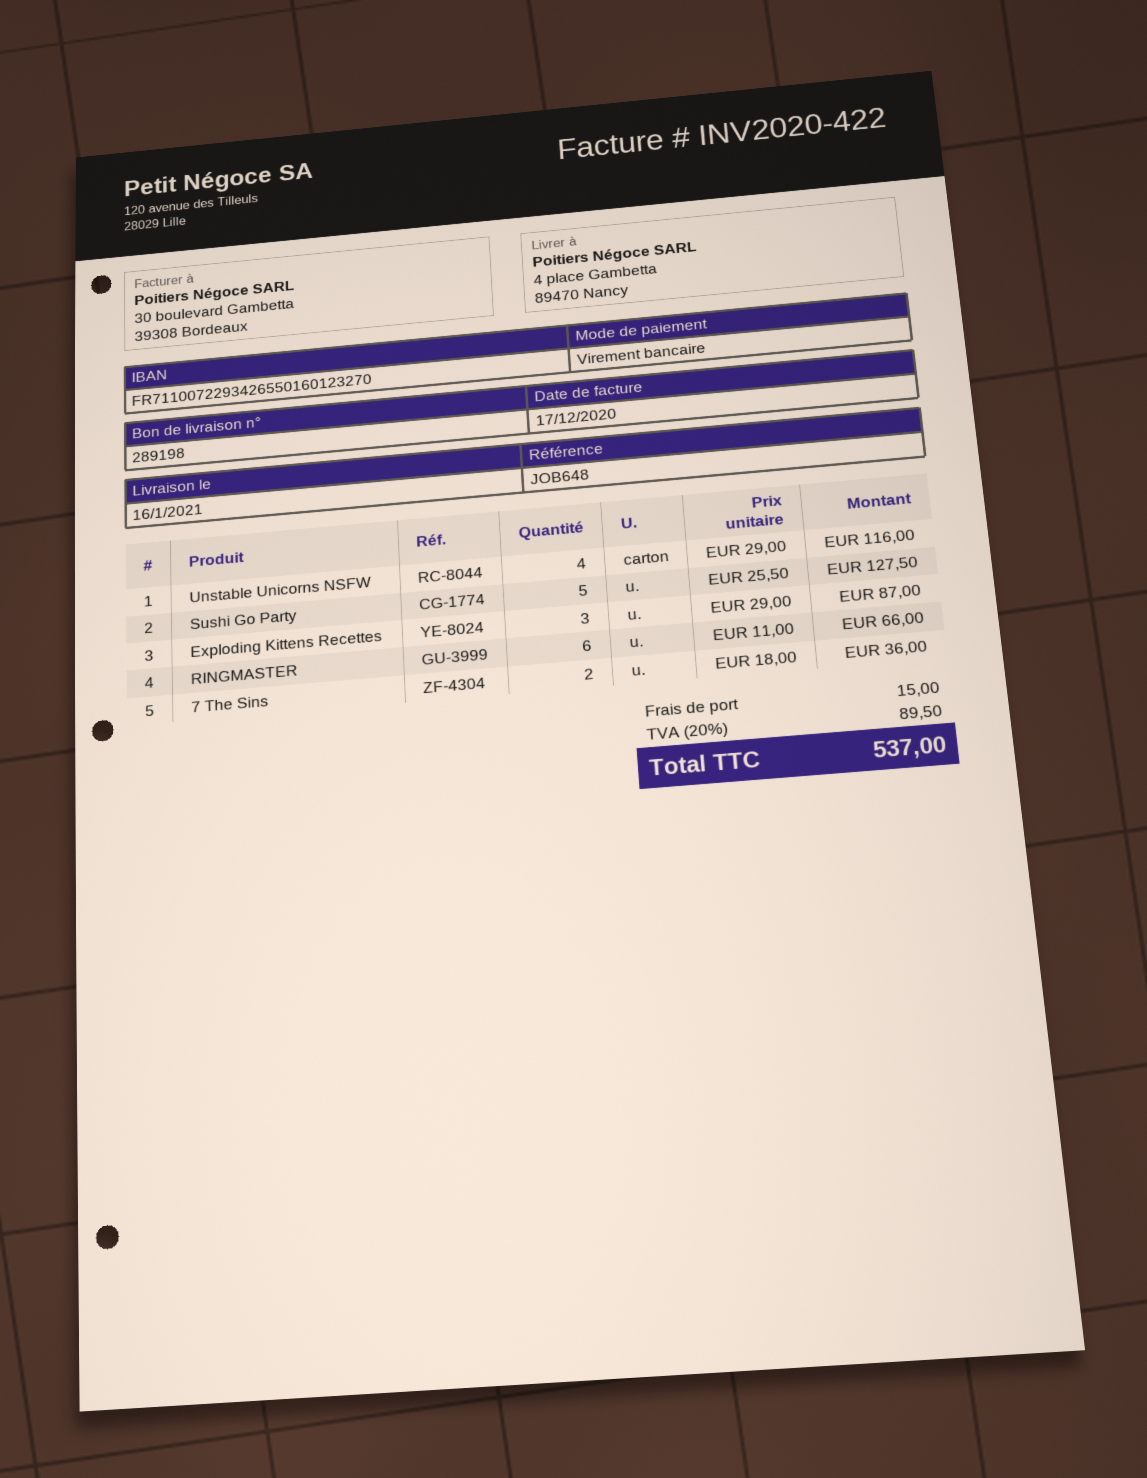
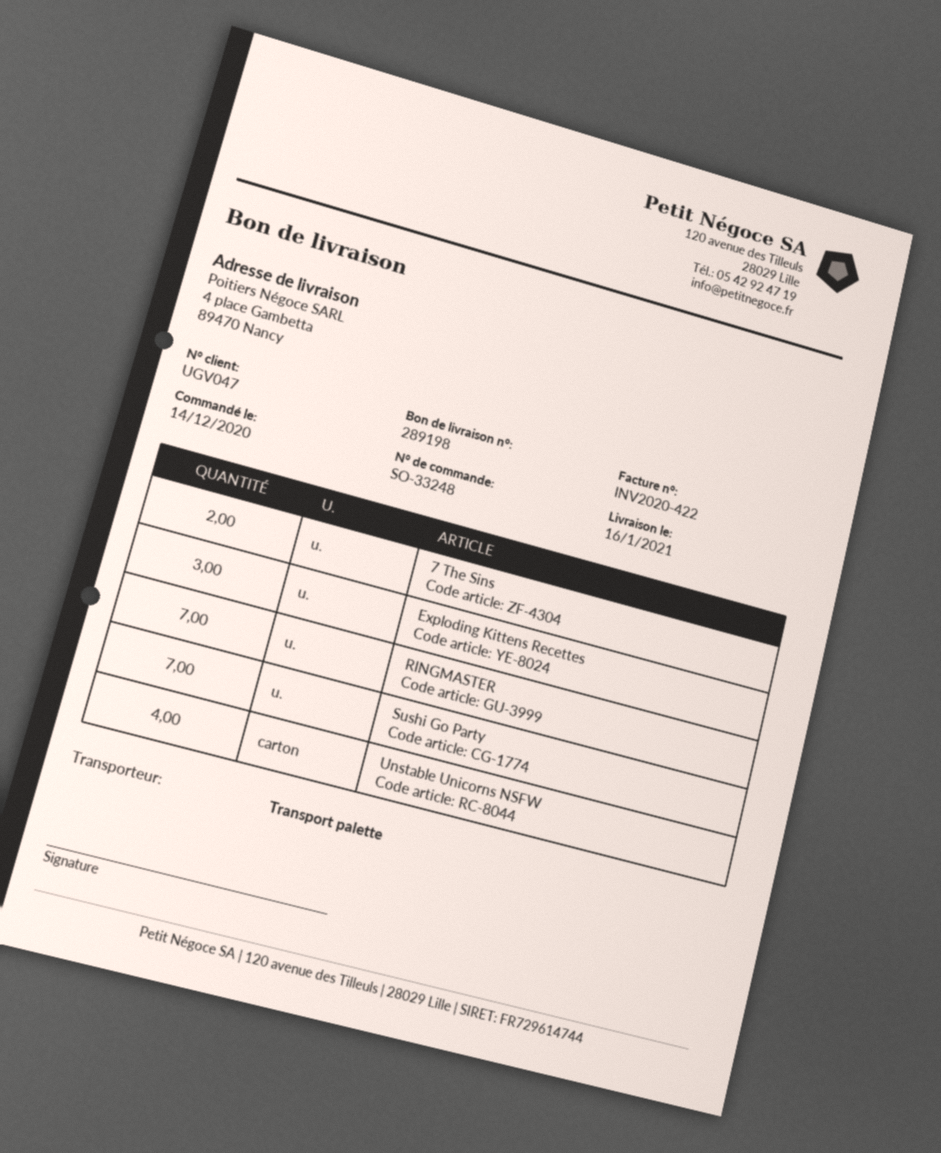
Sushi Go Party: 5 -> 7
RINGMASTER: 6 -> 7

